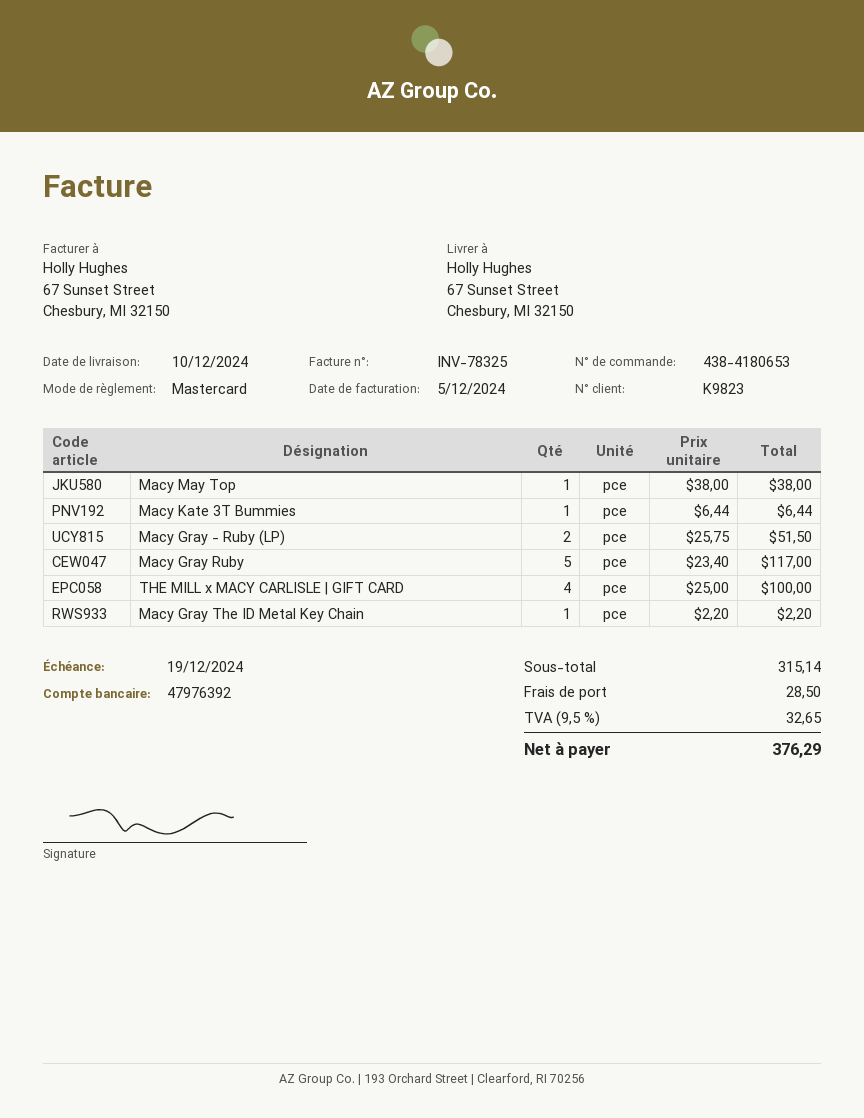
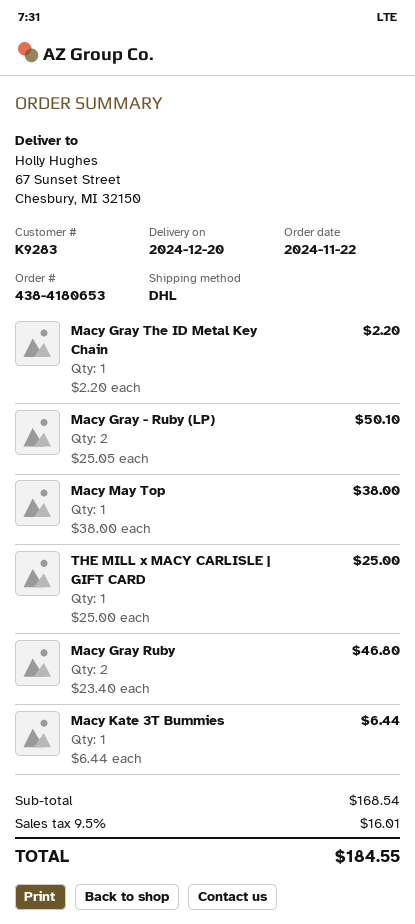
delivery date: 2024-12-10 -> 2024-12-20
customer number: K9823 -> K9283
Macy Gray - Ruby (LP): 2 x 25.75 = 51.50 -> 2 x 25.05 = 50.10
Macy Gray Ruby: 5 x 23.40 = 117.00 -> 2 x 23.40 = 46.80
THE MILL x MACY CARLISLE | GIFT CARD: 4 x 25.00 = 100.00 -> 1 x 25.00 = 25.00
subtotal: 315.14 -> 168.54
shipping: 28.50 -> none
tax: 9.5% = 32.65 -> 9.5% = 16.01
total: 376.29 -> 184.55

